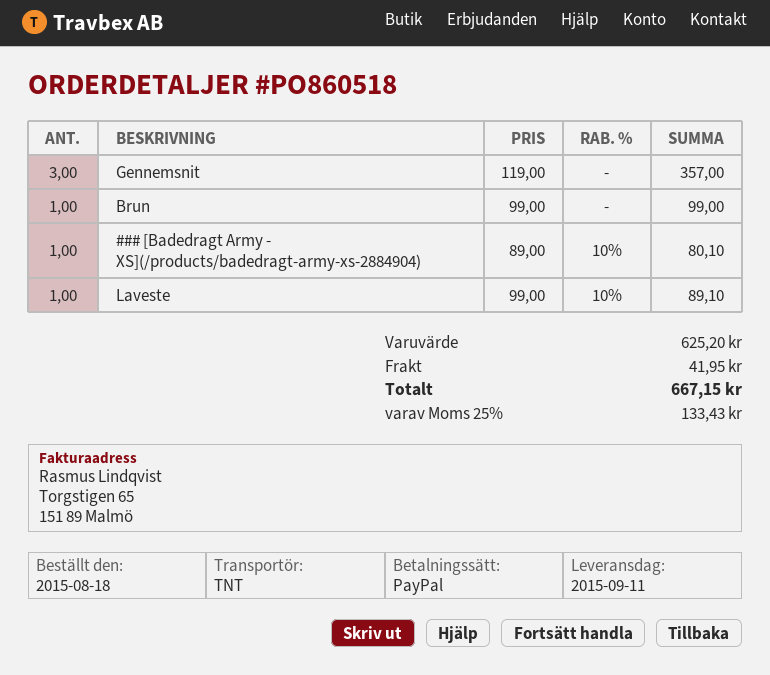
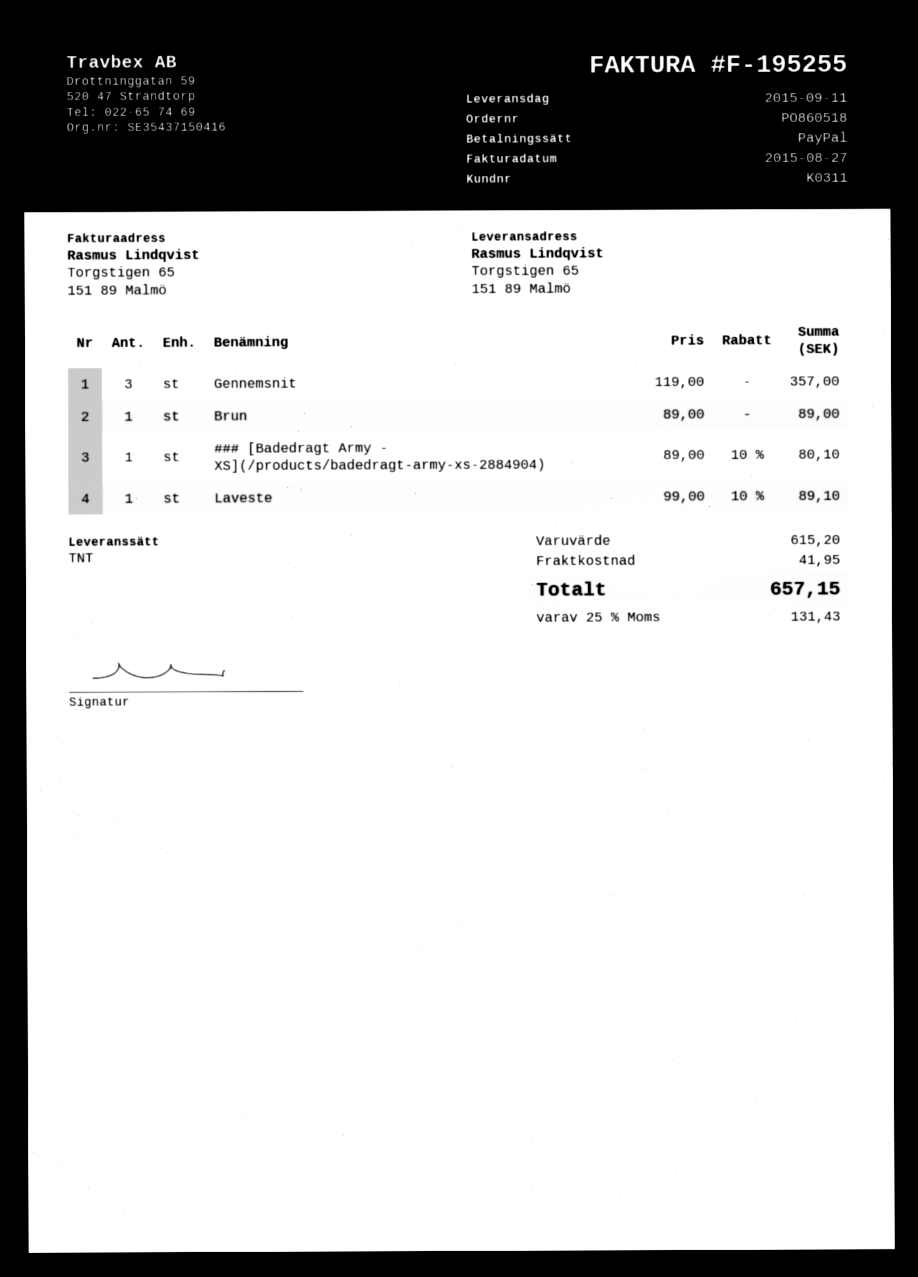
Brun: 1 x 99.00 = 99.00 -> 1 x 89.00 = 89.00
subtotal: 625.20 -> 615.20
tax: 25% = 133.43 -> 25% = 131.43
total: 667.15 -> 657.15

